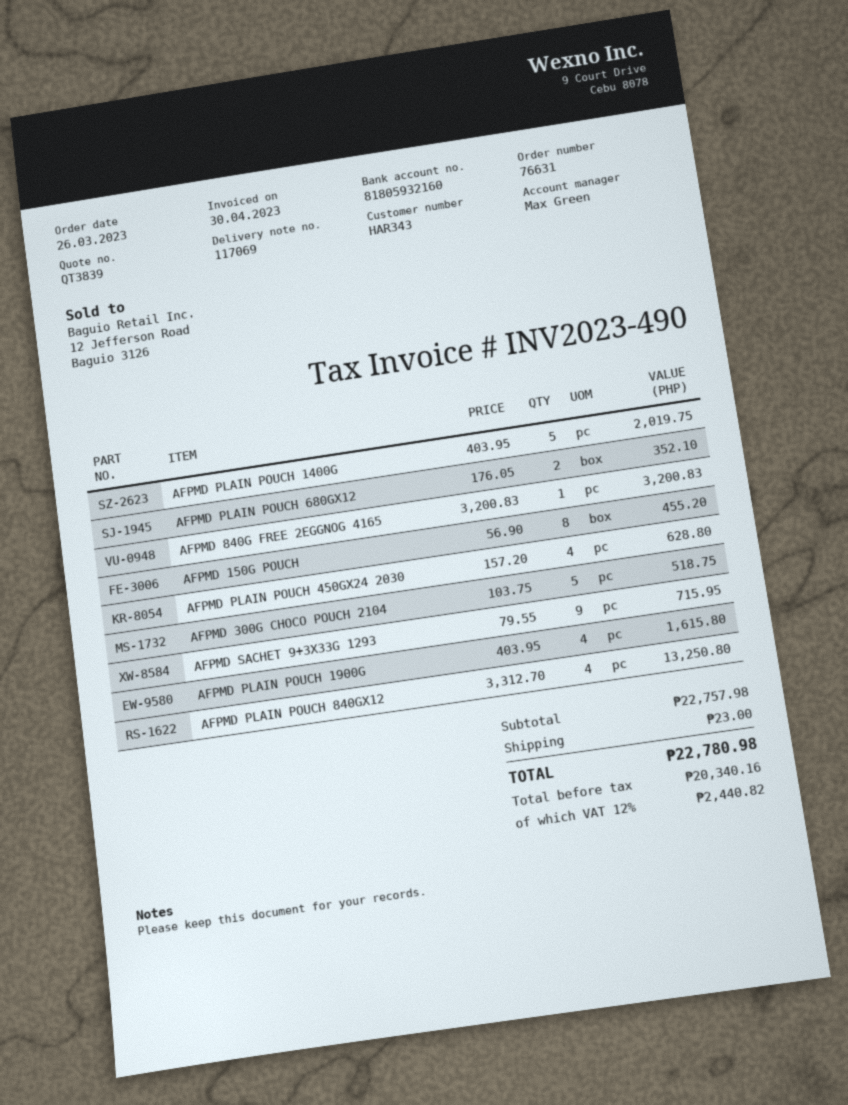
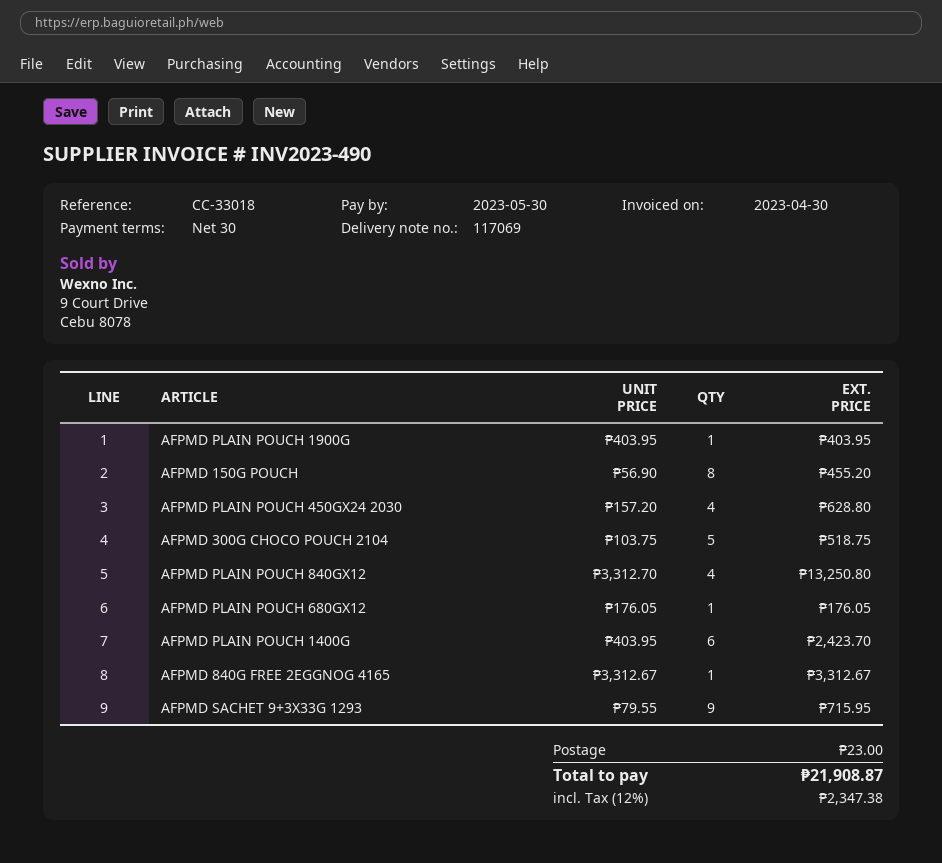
AFPMD PLAIN POUCH 1400G: 5 x 403.95 = 2019.75 -> 6 x 403.95 = 2423.70
AFPMD PLAIN POUCH 680GX12: 2 x 176.05 = 352.10 -> 1 x 176.05 = 176.05
AFPMD 840G FREE 2EGGNOG 4165: 1 x 3200.83 = 3200.83 -> 1 x 3312.67 = 3312.67
AFPMD PLAIN POUCH 1900G: 4 x 403.95 = 1615.80 -> 1 x 403.95 = 403.95
tax: 12% = 2440.82 -> 12% = 2347.38
total: 22780.98 -> 21908.87

